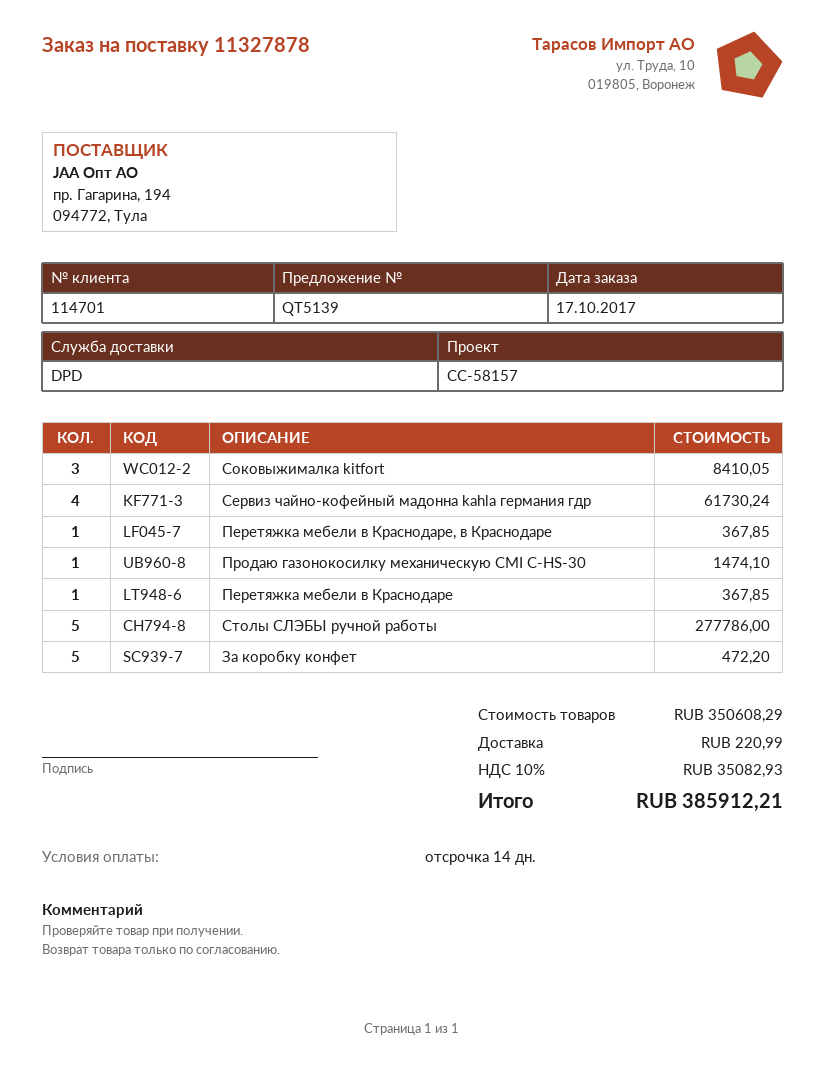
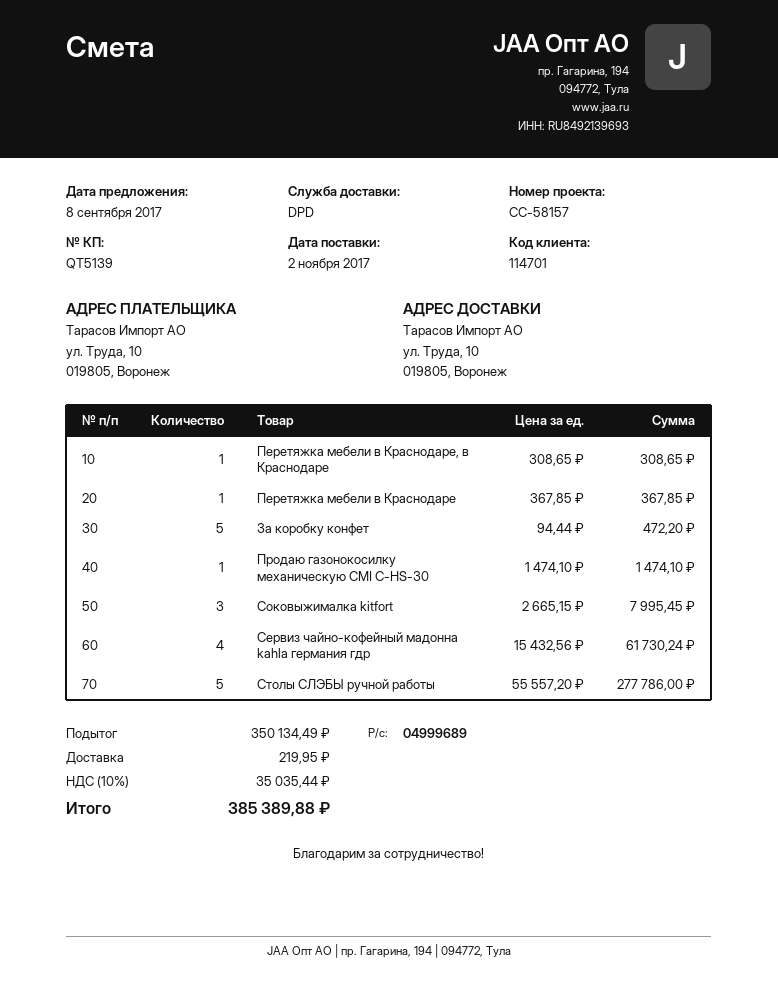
Соковыжималка kitfort: 3 for 8410.05 -> 3 for 7995.45
Перетяжка мебели в Краснодаре, в Краснодаре: 1 for 367.85 -> 1 for 308.65
subtotal: 350608.29 -> 350134.49
shipping: 220.99 -> 219.95
tax: 10% = 35082.93 -> 10% = 35035.44
total: 385912.21 -> 385389.88

